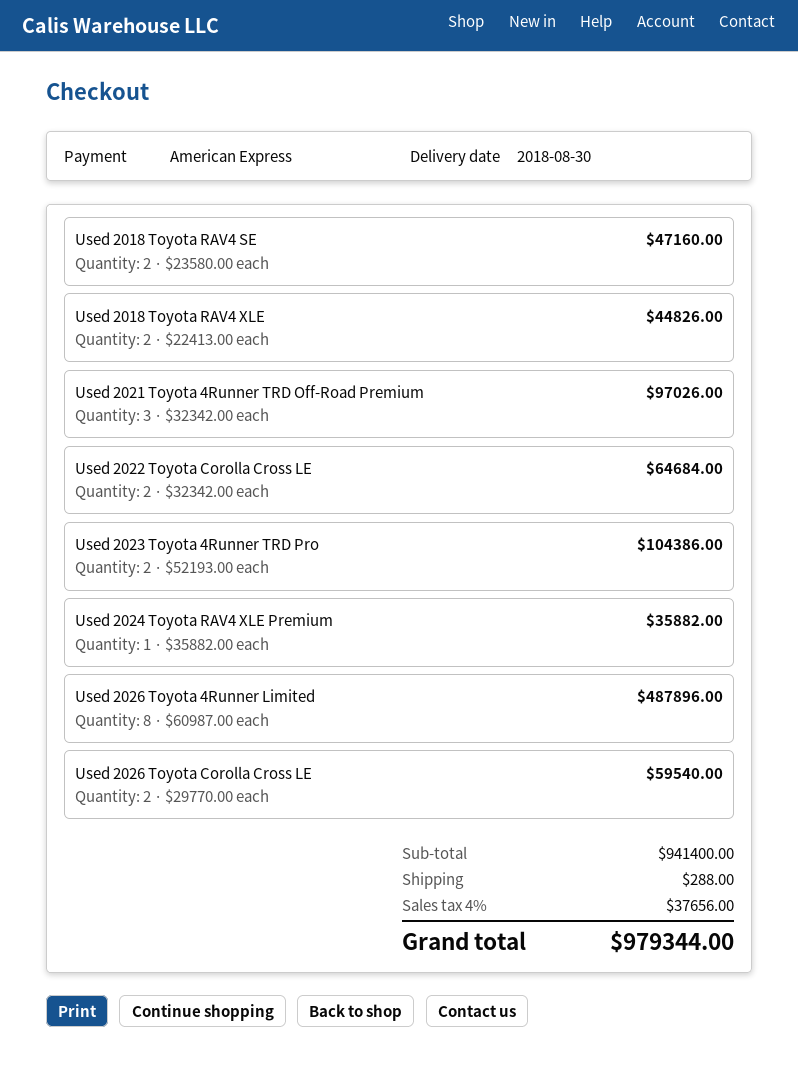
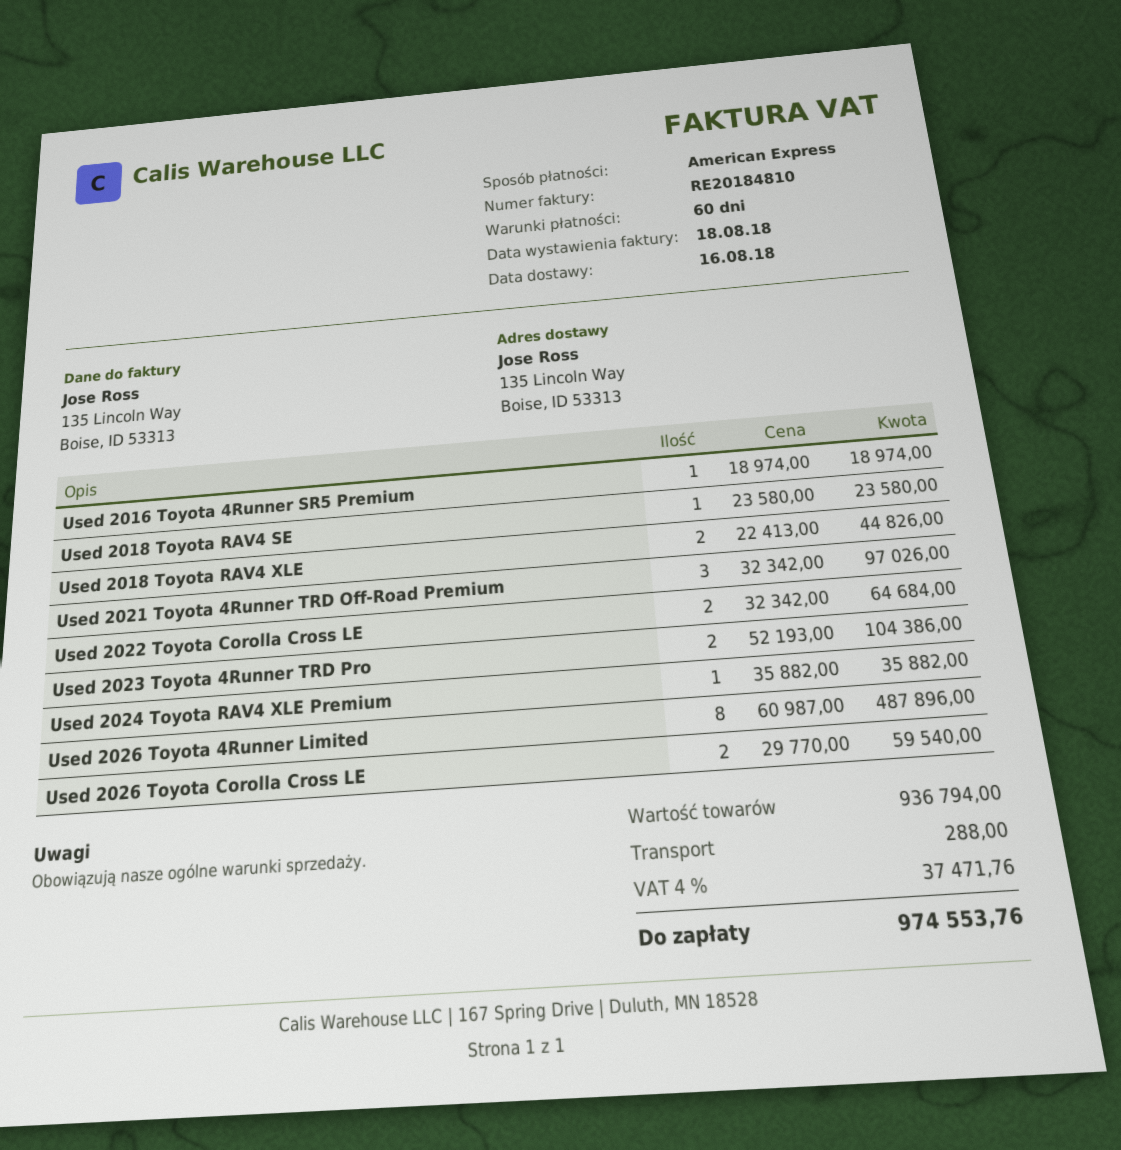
delivery date: 2018-08-30 -> 2018-08-16
Used 2018 Toyota RAV4 SE: 2 x 23580.00 = 47160.00 -> 1 x 23580.00 = 23580.00
Used 2016 Toyota 4Runner SR5 Premium: none -> 1 x 18974.00 = 18974.00
subtotal: 941400.00 -> 936794.00
tax: 4% = 37656.00 -> 4% = 37471.76
total: 979344.00 -> 974553.76

